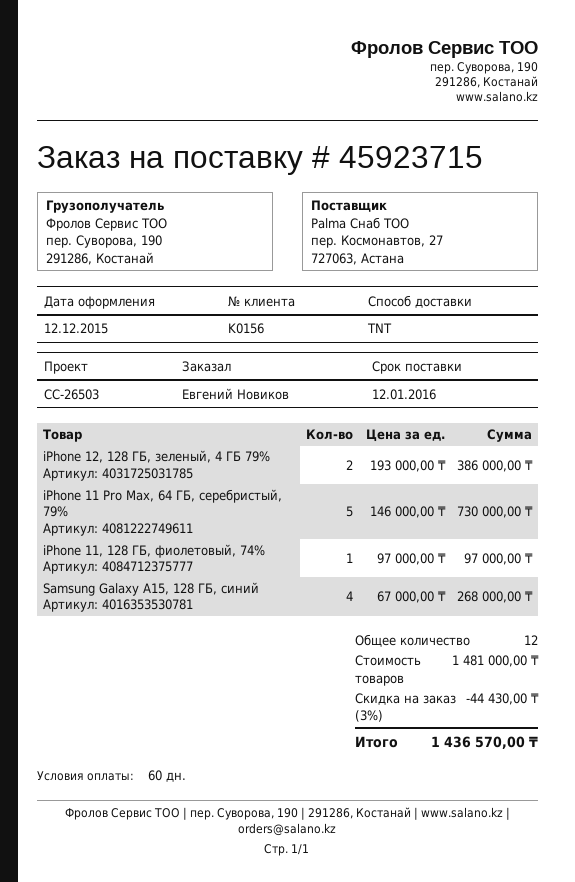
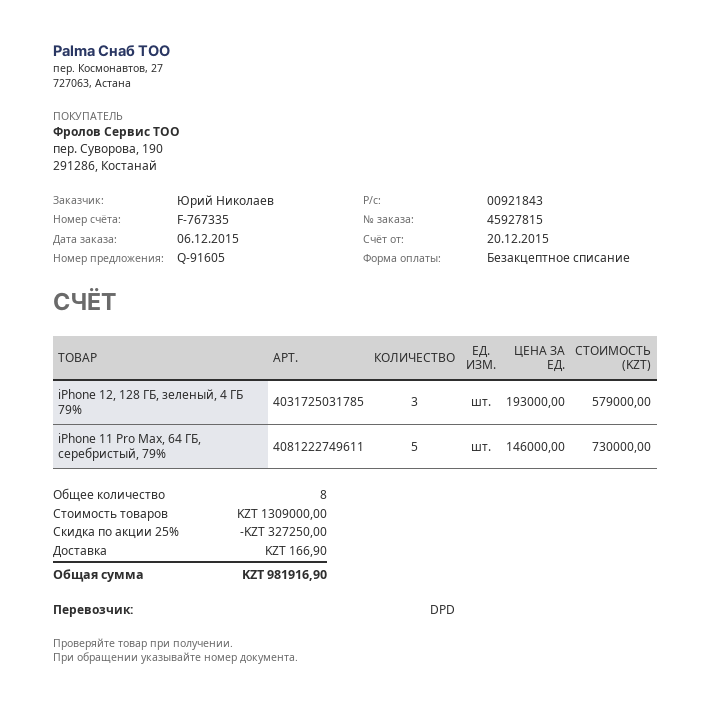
order number: 45923715 -> 45927815
order date: 2015-12-12 -> 2015-12-06
ordered by: Евгений Новиков -> Юрий Николаев
shipping method: TNT -> DPD
iPhone 12, 128 ГБ, зеленый, 4 ГБ 79%: 2 x 193000.00 = 386000.00 -> 3 x 193000.00 = 579000.00
iPhone 11, 128 ГБ, фиолетовый, 74%: 1 x 97000.00 = 97000.00 -> none
Samsung Galaxy A15, 128 ГБ, синий: 4 x 67000.00 = 268000.00 -> none
total quantity: 12 -> 8
subtotal: 1481000.00 -> 1309000.00
discount: 3% = 44430.00 -> 25% = 327250.00
shipping: none -> 166.90
total: 1436570.00 -> 981916.90

